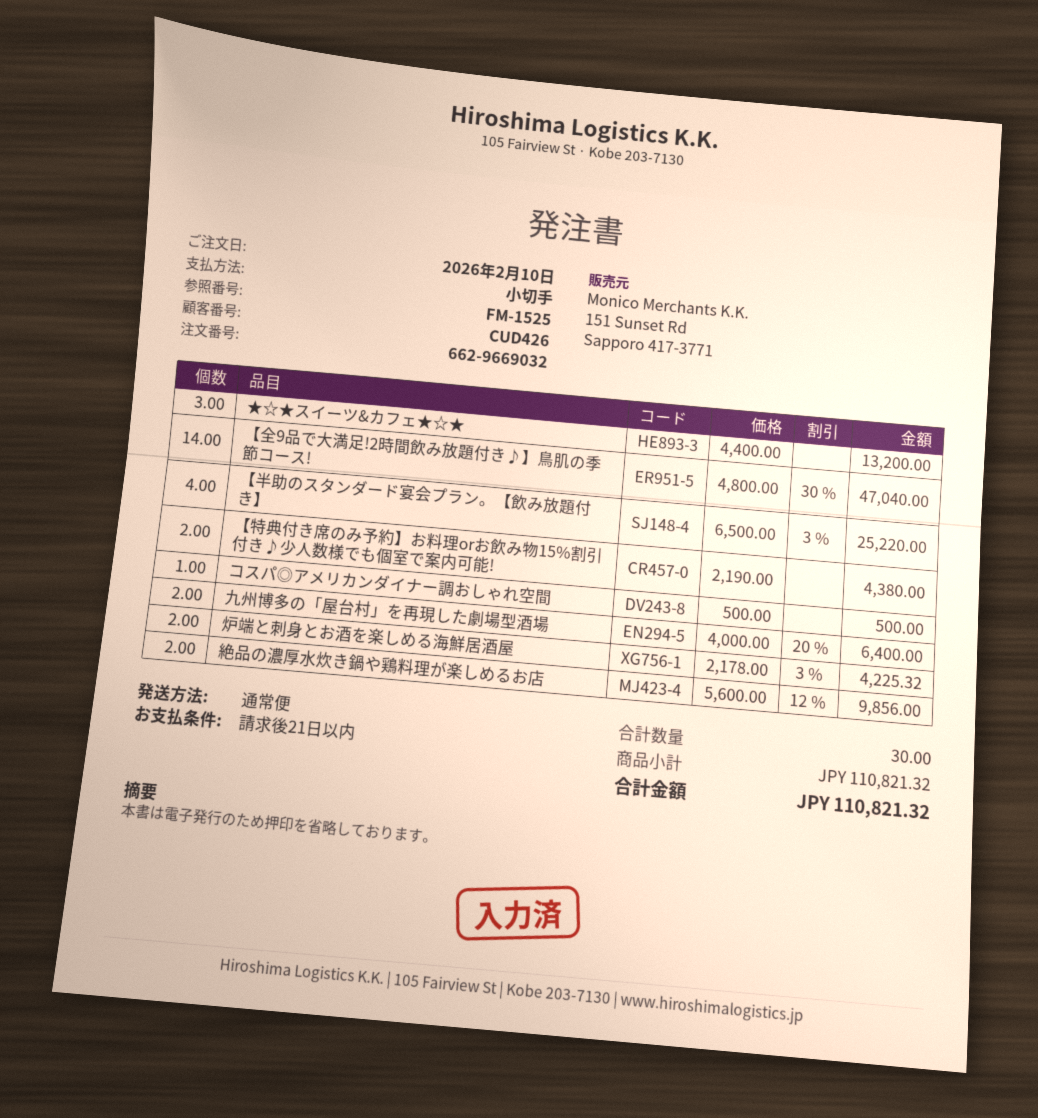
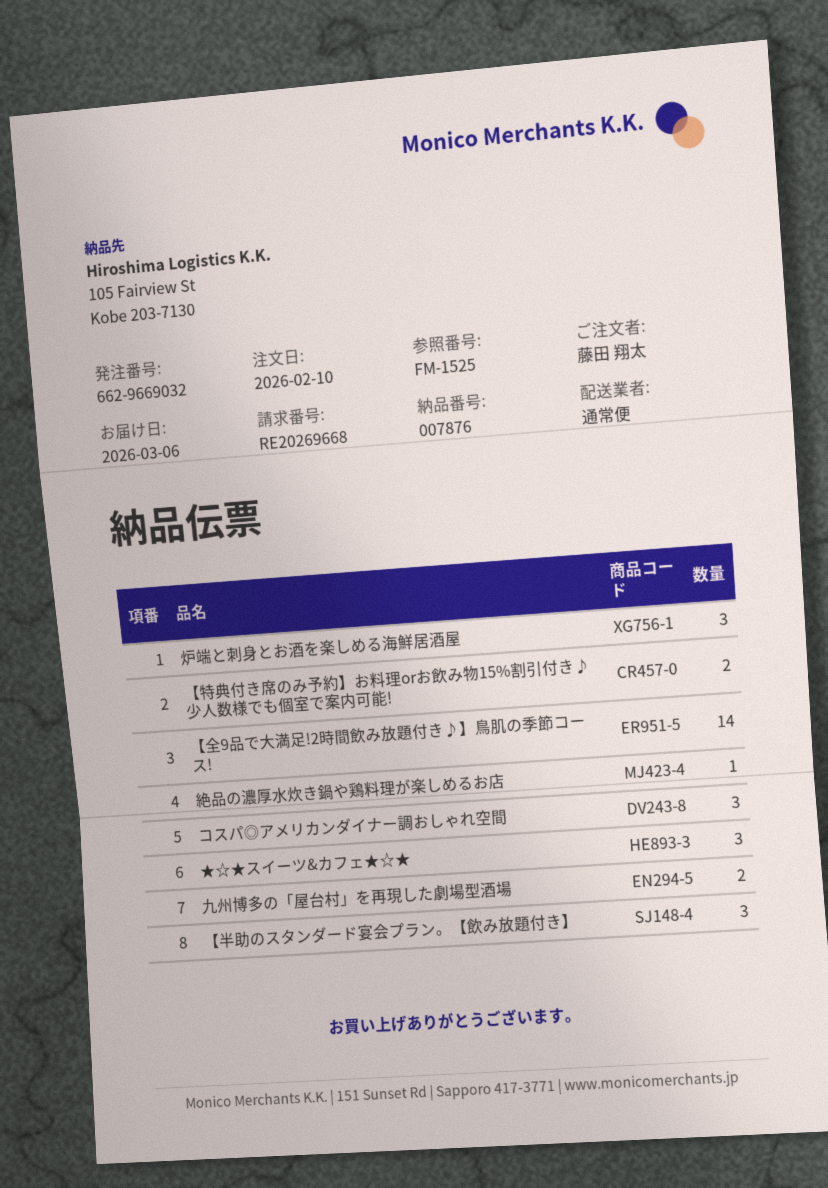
【半助のスタンダード宴会プラン。【飲み放題付き】: 4 -> 3
コスパ◎アメリカンダイナー調おしゃれ空間: 1 -> 3
炉端と刺身とお酒を楽しめる海鮮居酒屋: 2 -> 3
絶品の濃厚水炊き鍋や鶏料理が楽しめるお店: 2 -> 1

